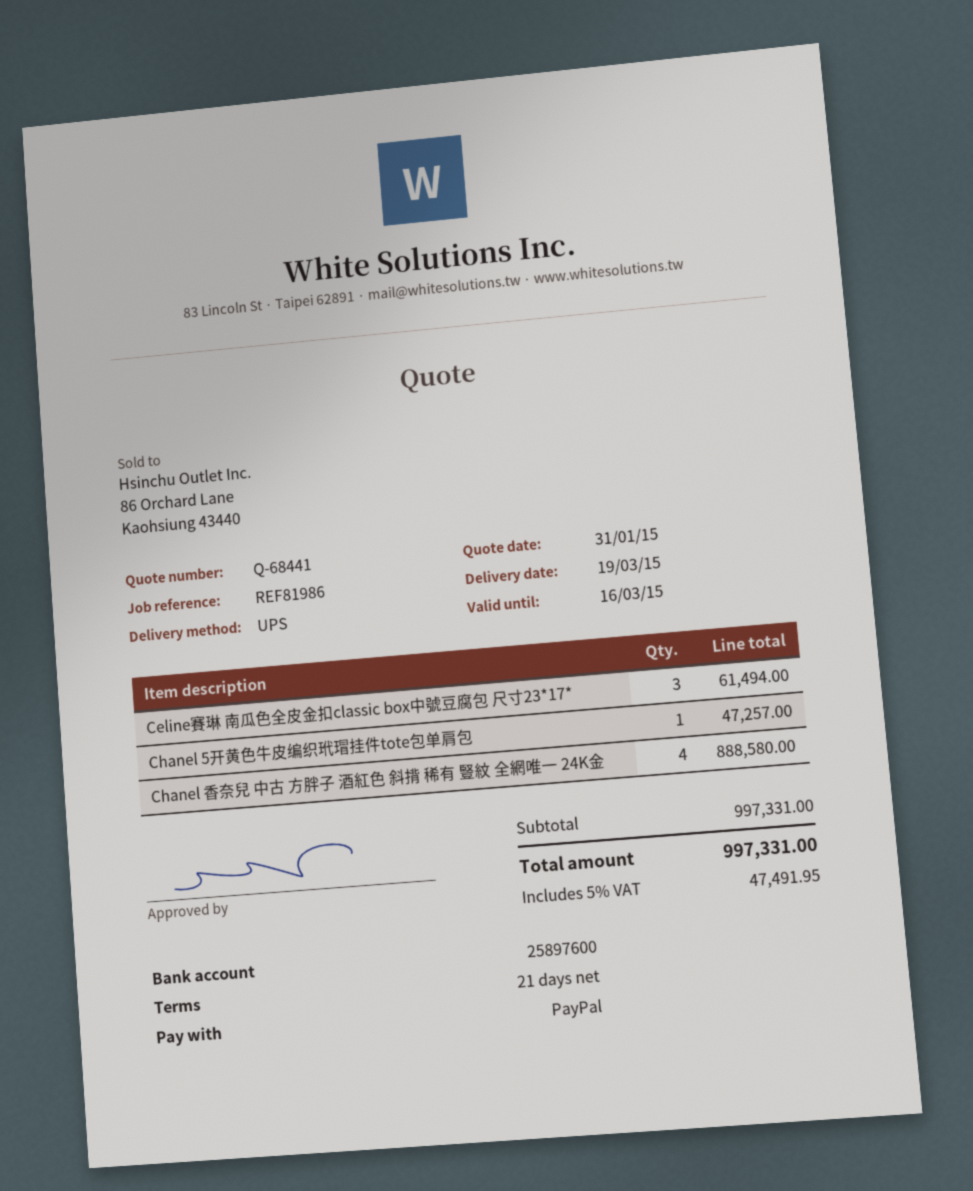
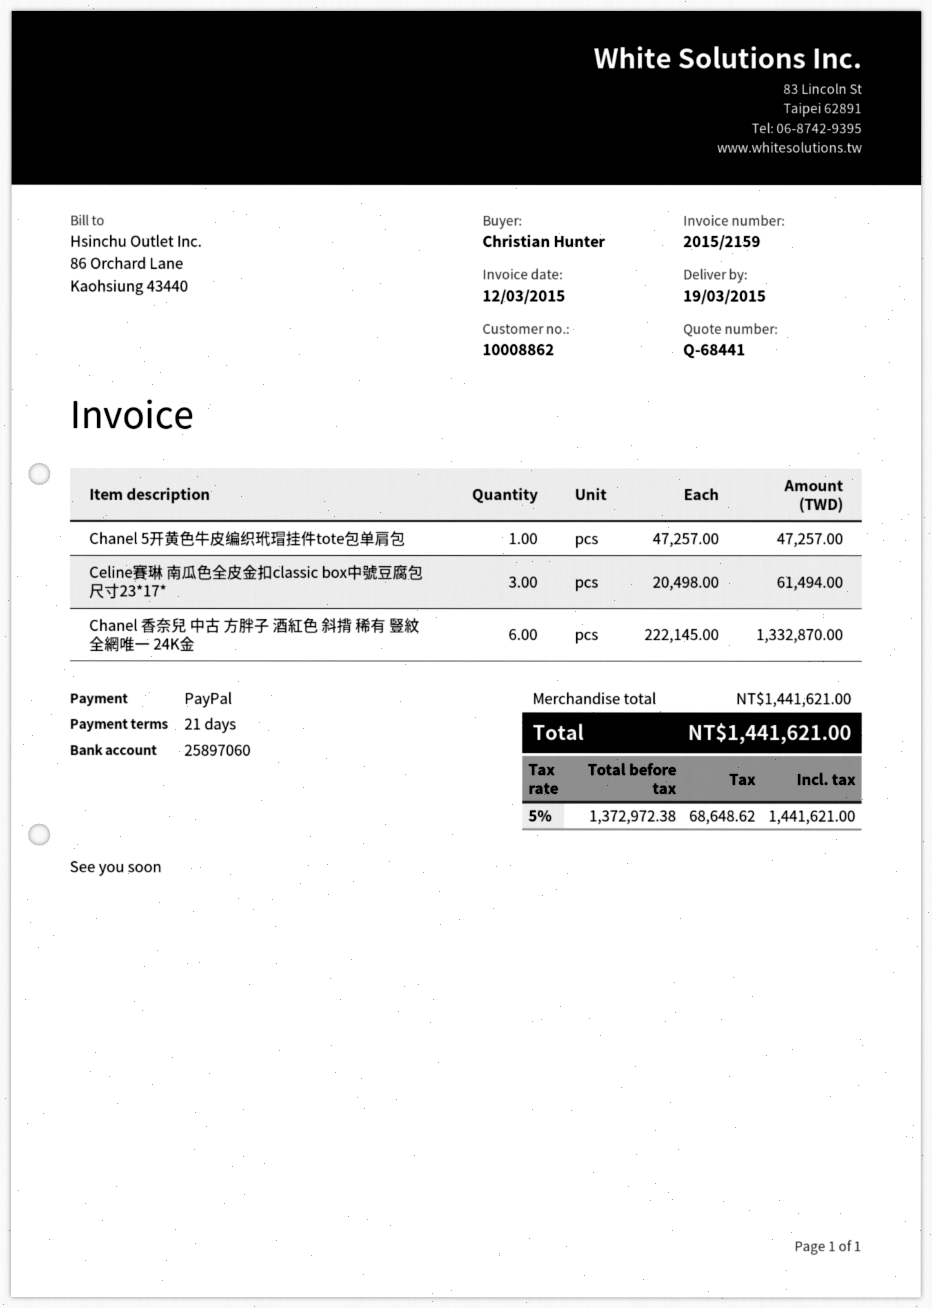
bank account: 25897600 -> 25897060
Chanel 香奈兒 中古 方胖子 酒紅色 斜揹 稀有 豎紋 全網唯一 24K金: 4 for 888580.00 -> 6 for 1332870.00
subtotal: 997331.00 -> 1441621.00
tax: 5% = 47491.95 -> 5% = 68648.62
total: 997331.00 -> 1441621.00

